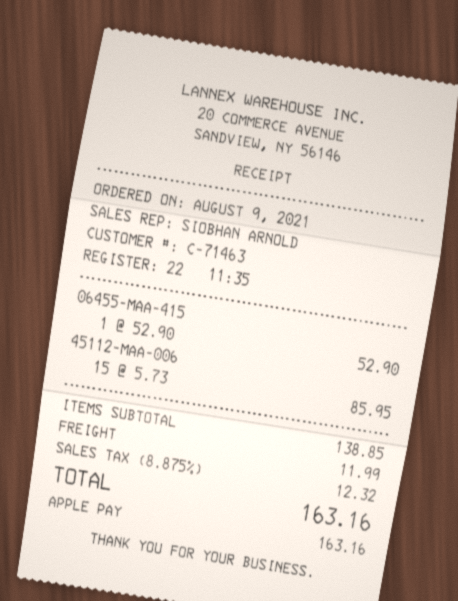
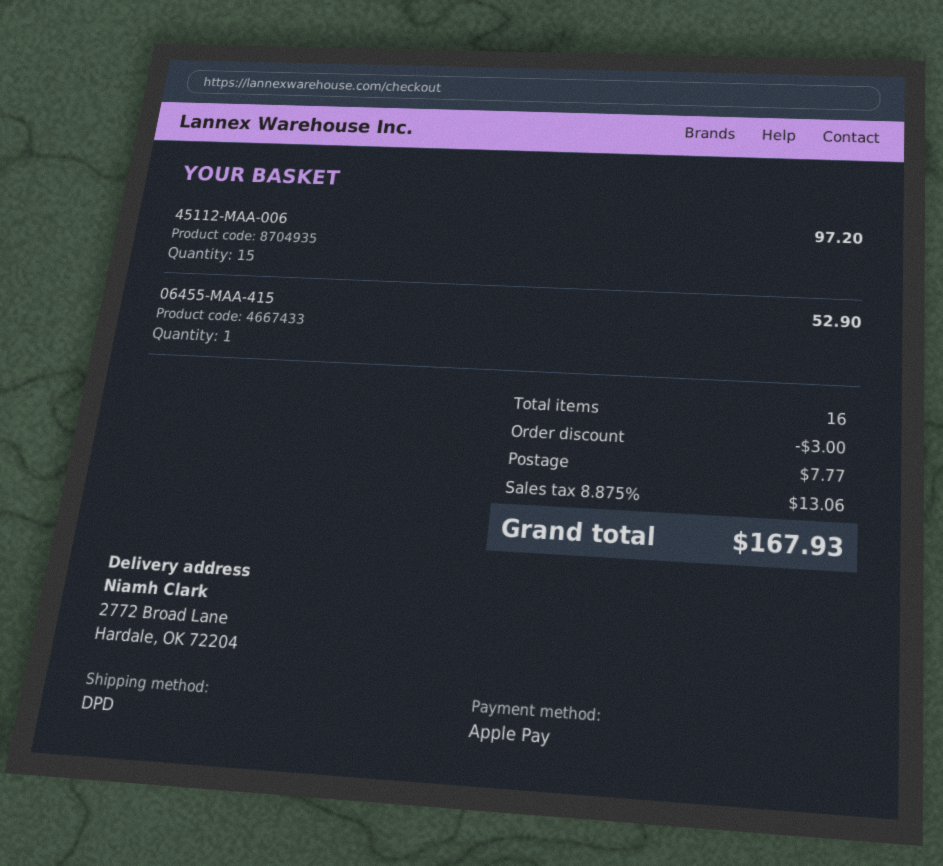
45112-MAA-006: 15 for 85.95 -> 15 for 97.20
discount: none -> 3.00
shipping: 11.99 -> 7.77
tax: 8.875% = 12.32 -> 8.875% = 13.06
total: 163.16 -> 167.93

